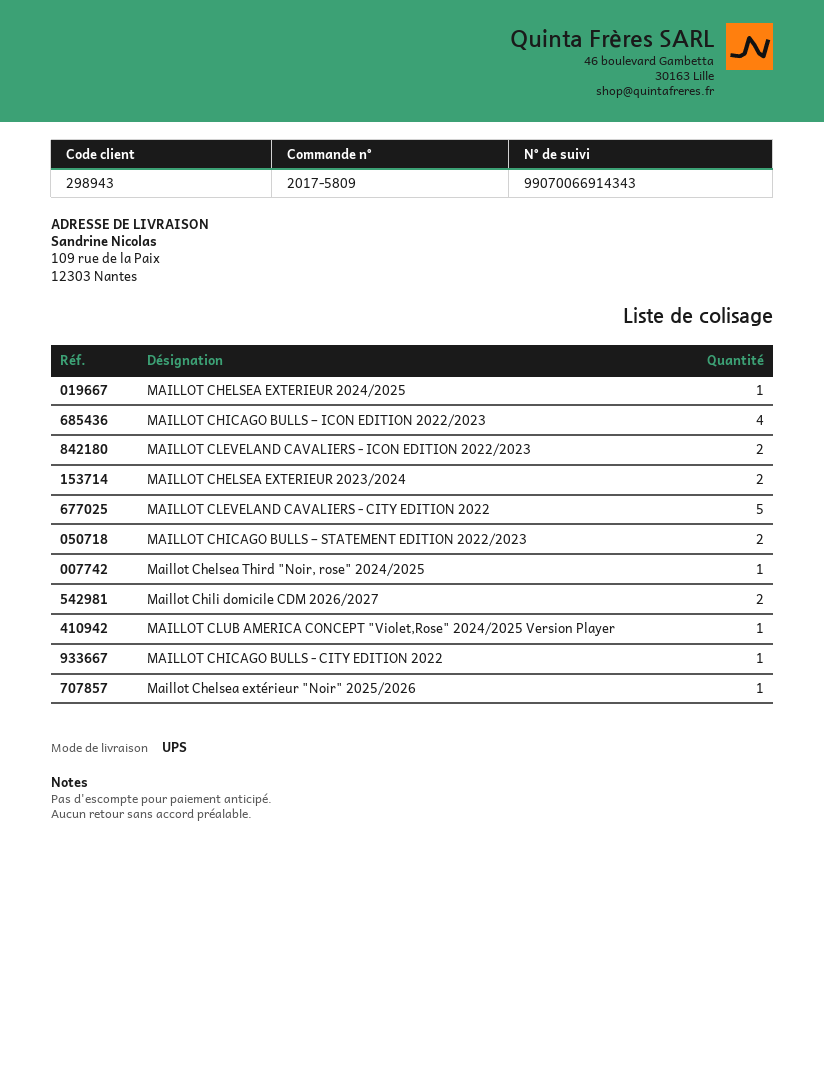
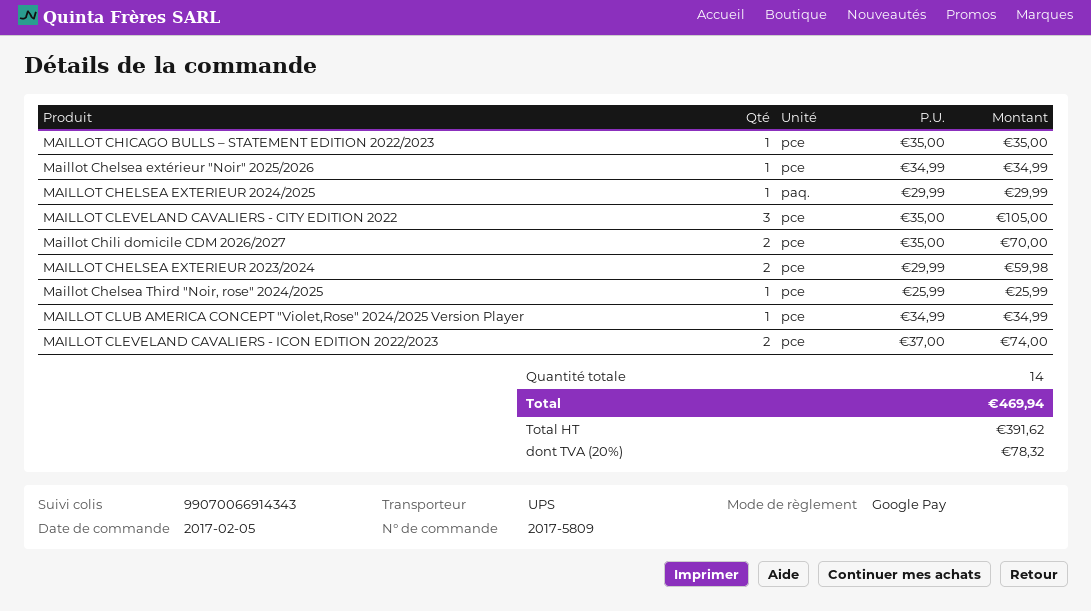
MAILLOT CHICAGO BULLS – ICON EDITION 2022/2023: 4 -> none
MAILLOT CLEVELAND CAVALIERS - CITY EDITION 2022: 5 -> 3
MAILLOT CHICAGO BULLS – STATEMENT EDITION 2022/2023: 2 -> 1
MAILLOT CHICAGO BULLS - CITY EDITION 2022: 1 -> none

